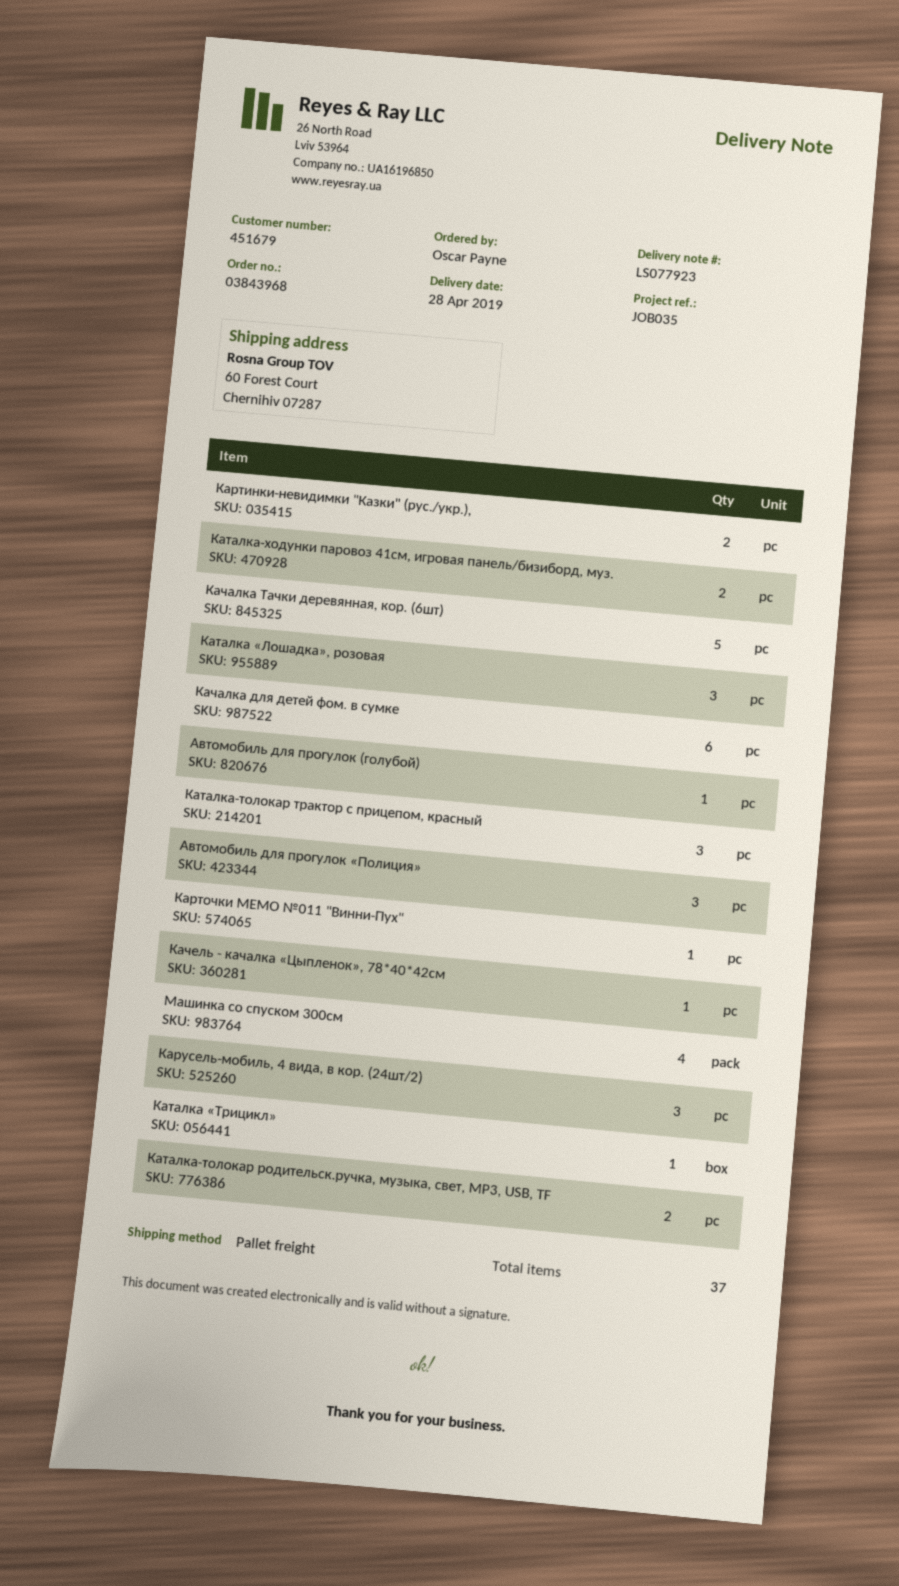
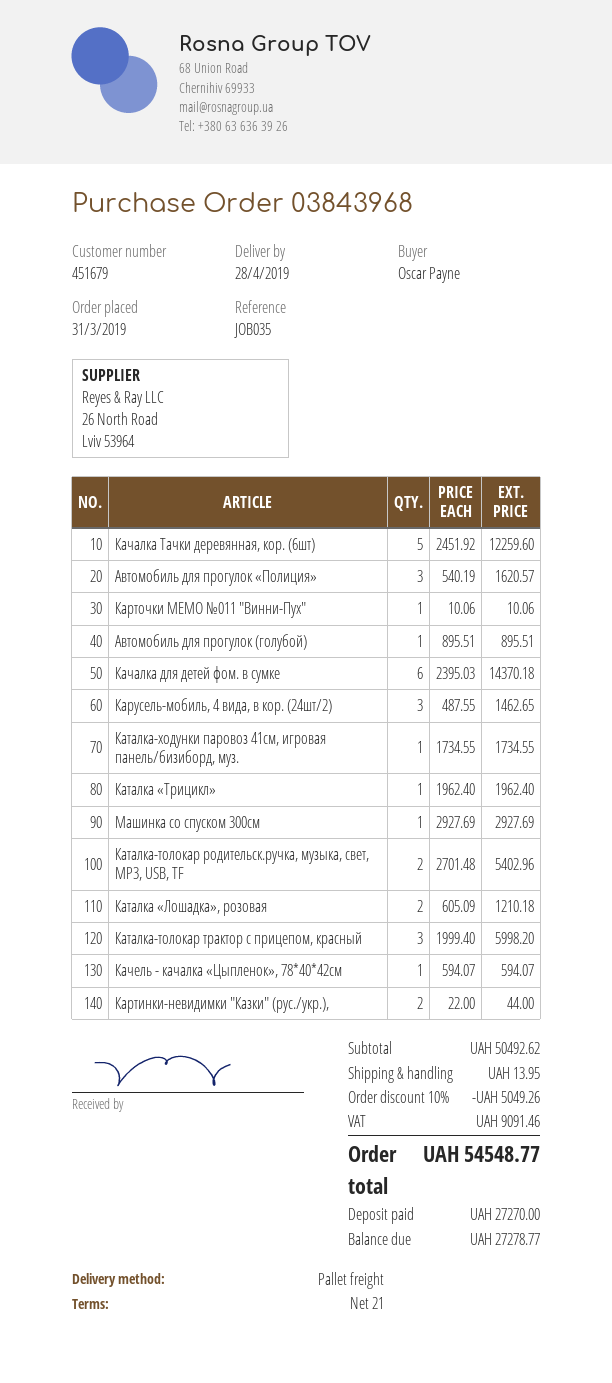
Каталка-ходунки паровоз 41см, игровая панель/бизиборд, муз.: 2 -> 1
Каталка «Лошадка», розовая: 3 -> 2
Машинка со спуском 300см: 4 -> 1

